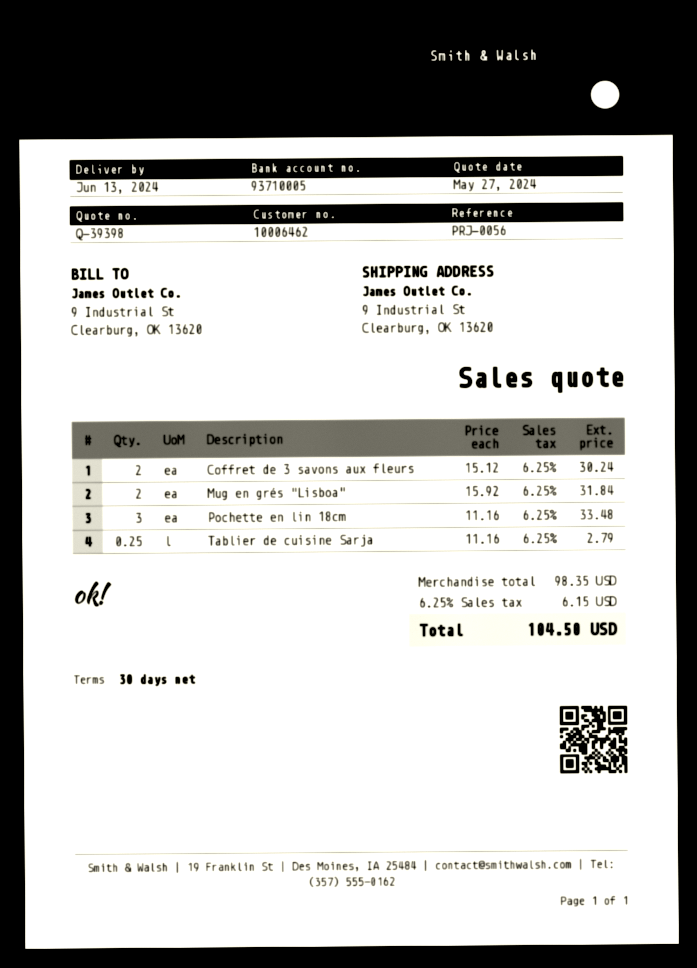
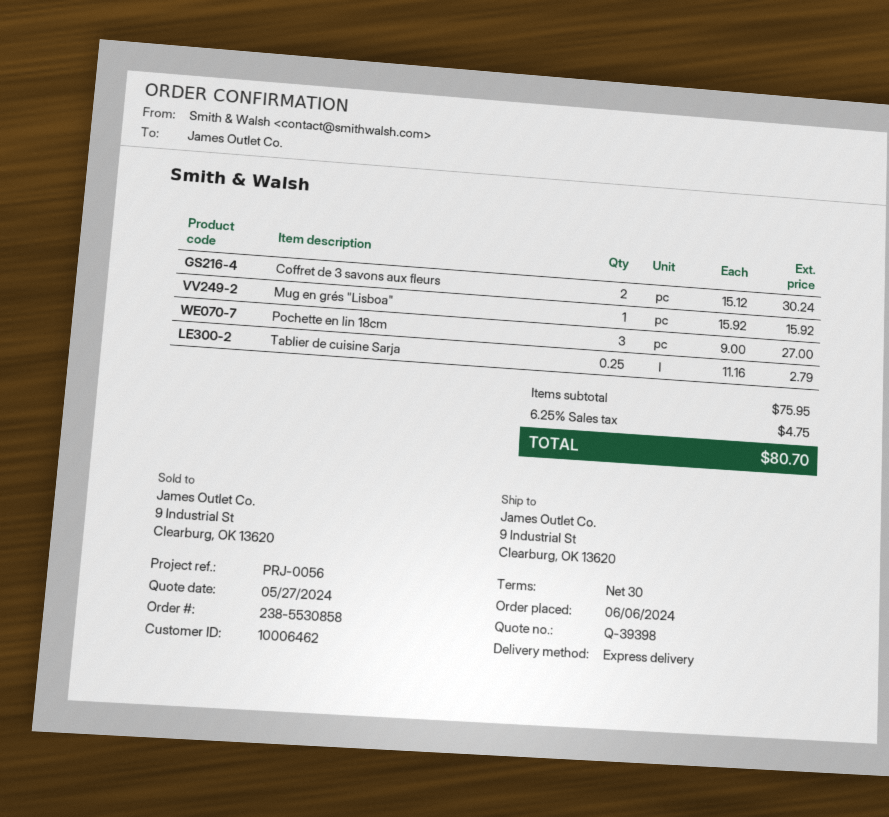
Mug en grés "Lisboa": 2 x 15.92 = 31.84 -> 1 x 15.92 = 15.92
Pochette en lin 18cm: 3 x 11.16 = 33.48 -> 3 x 9.00 = 27.00
subtotal: 98.35 -> 75.95
tax: 6.25% = 6.15 -> 6.25% = 4.75
total: 104.50 -> 80.70

